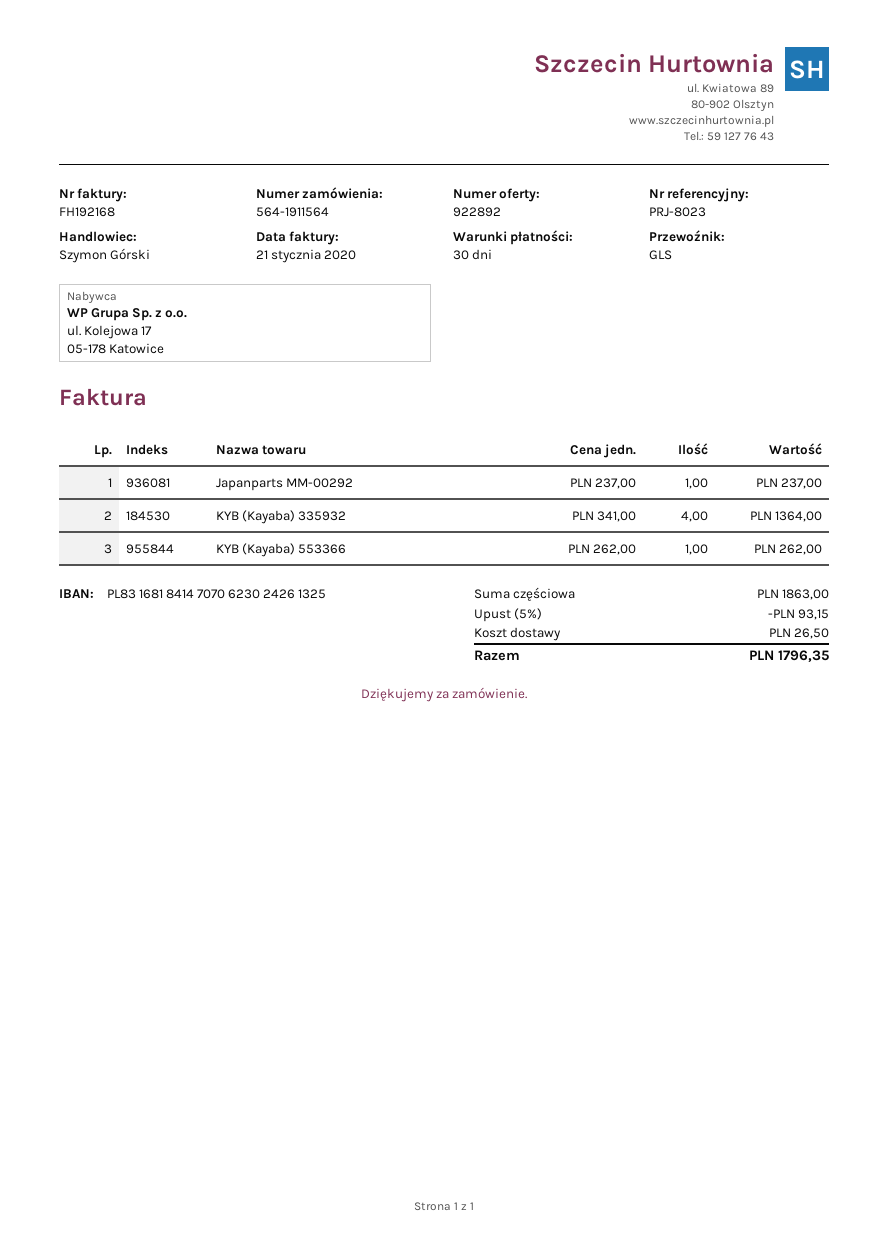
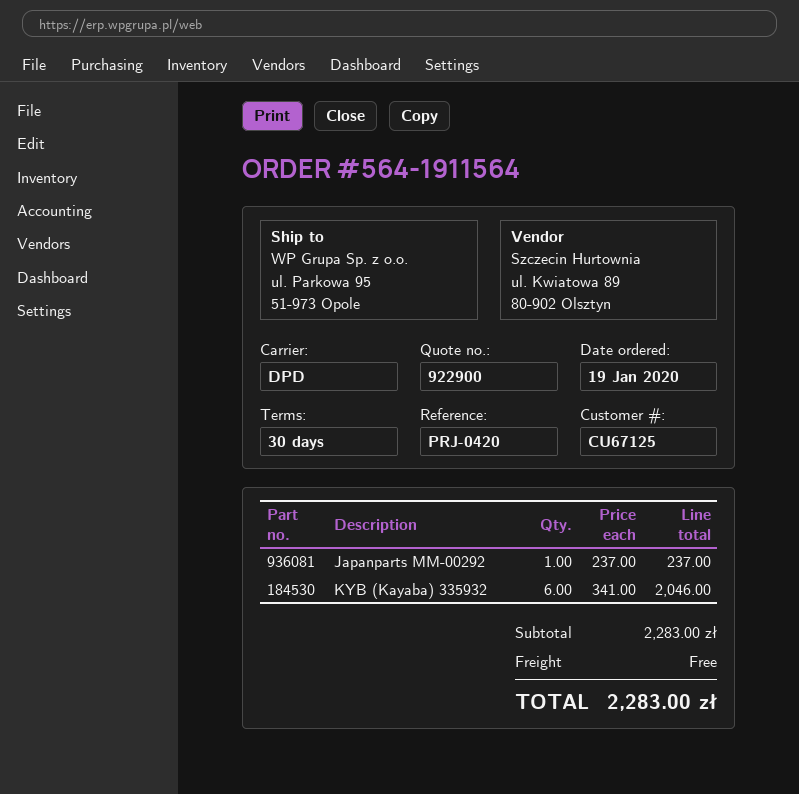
quote number: 922892 -> 922900
reference: PRJ-8023 -> PRJ-0420
shipping method: GLS -> DPD
KYB (Kayaba) 335932: 4 x 341.00 = 1364.00 -> 6 x 341.00 = 2046.00
KYB (Kayaba) 553366: 1 x 262.00 = 262.00 -> none
subtotal: 1863.00 -> 2283.00
discount: 5% = 93.15 -> none
shipping: 26.50 -> 0.00
total: 1796.35 -> 2283.00

